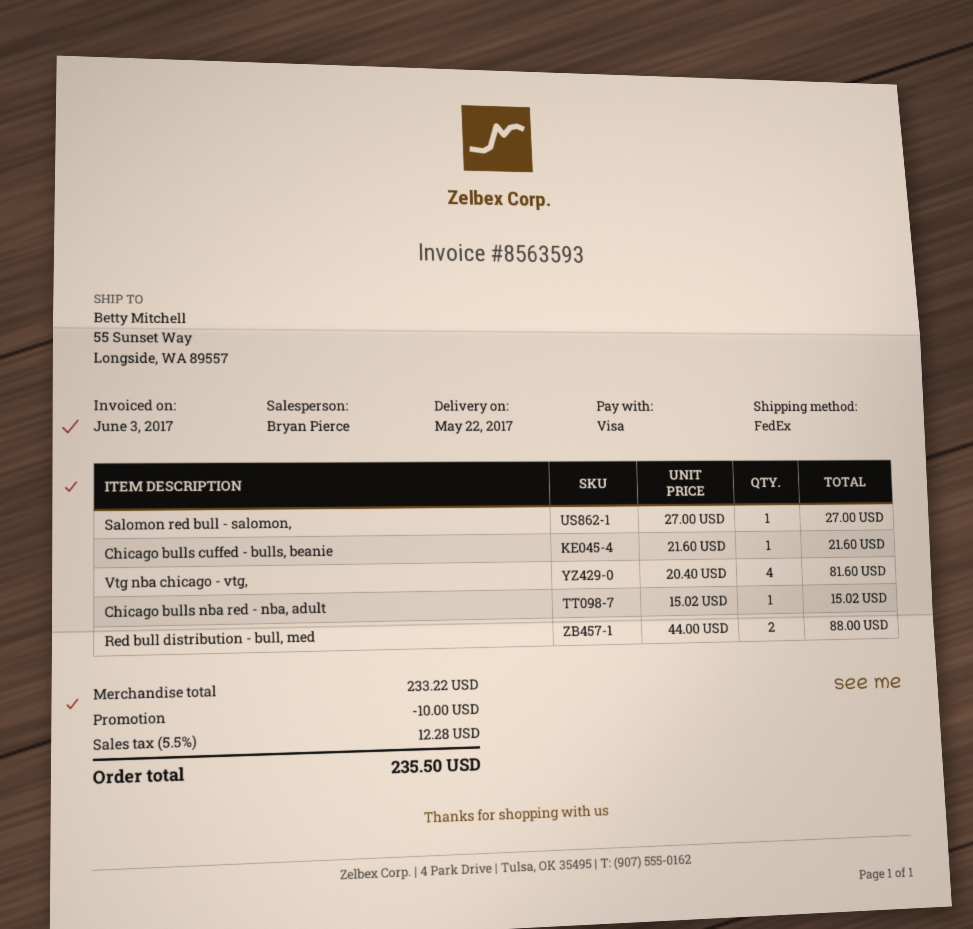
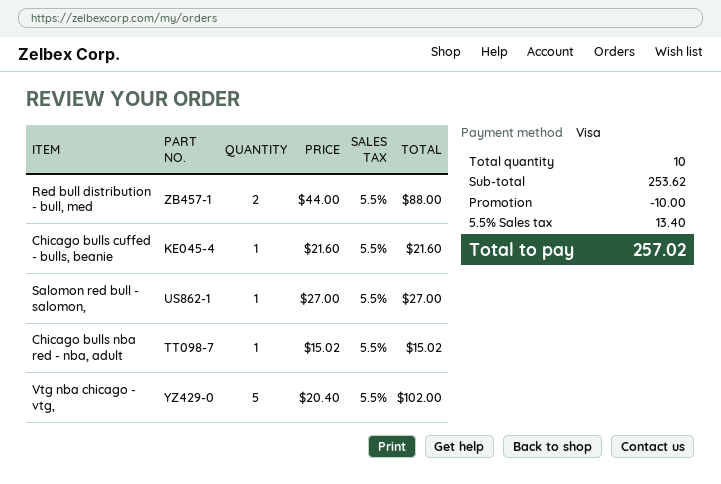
Vtg nba chicago - vtg,: 4 x 20.40 = 81.60 -> 5 x 20.40 = 102.00
subtotal: 233.22 -> 253.62
tax: 5.5% = 12.28 -> 5.5% = 13.40
total: 235.50 -> 257.02

